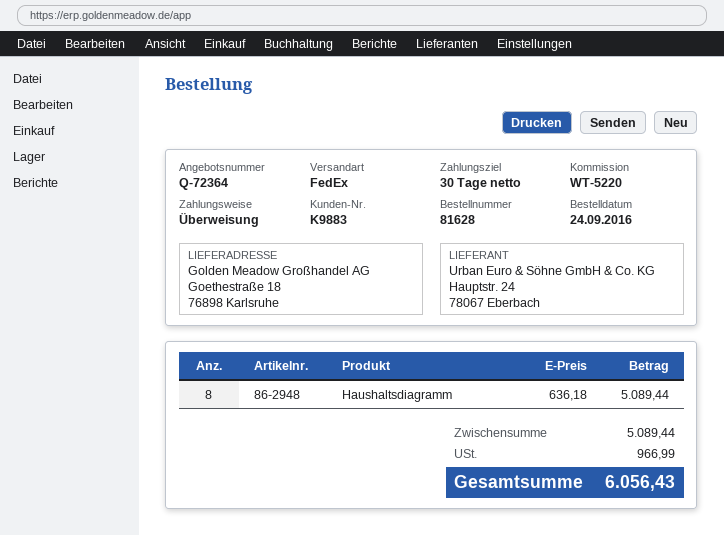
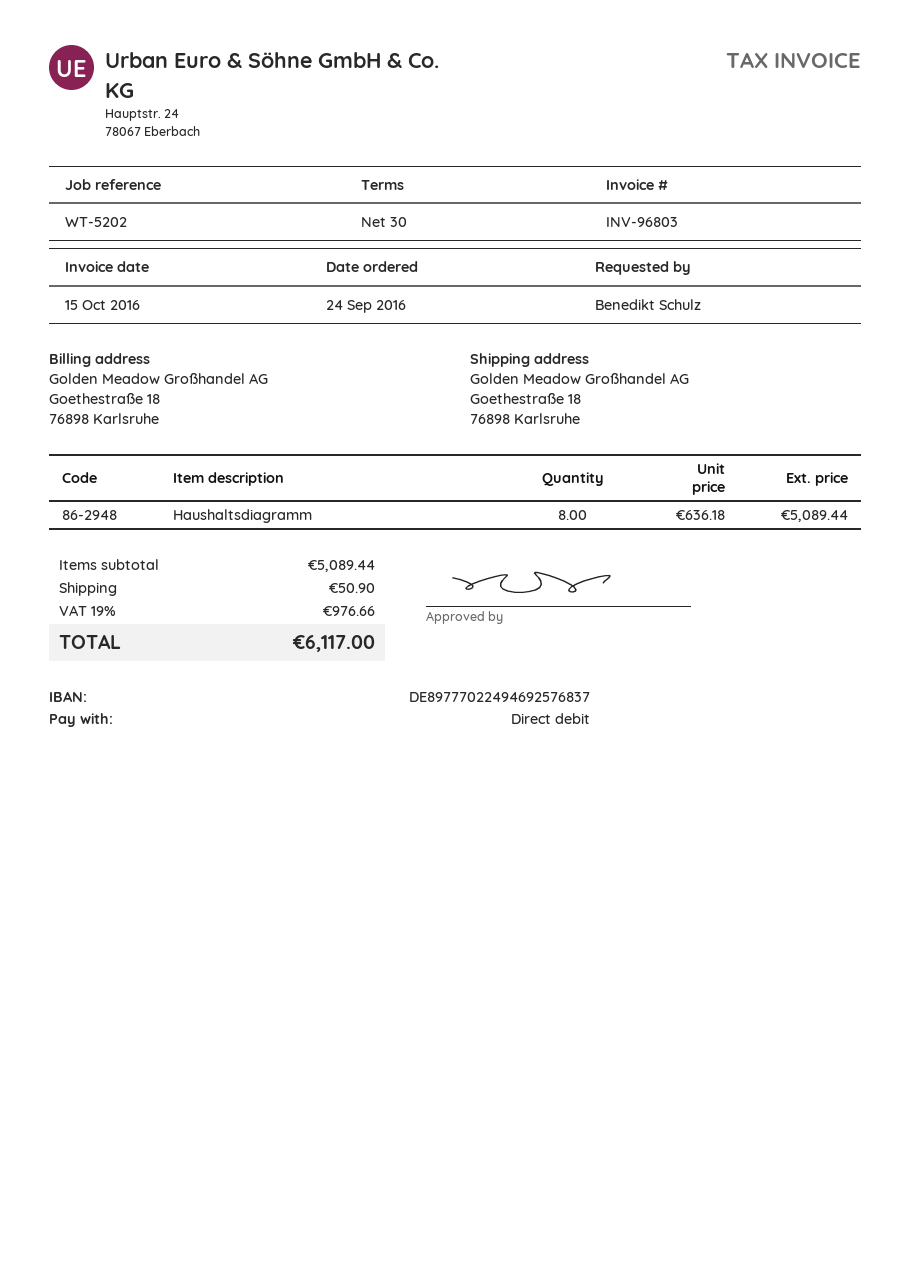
reference: WT-5220 -> WT-5202
payment method: bank transfer -> direct debit
shipping: none -> 50.90
tax: 966.99 -> 976.66
total: 6056.43 -> 6117.00

